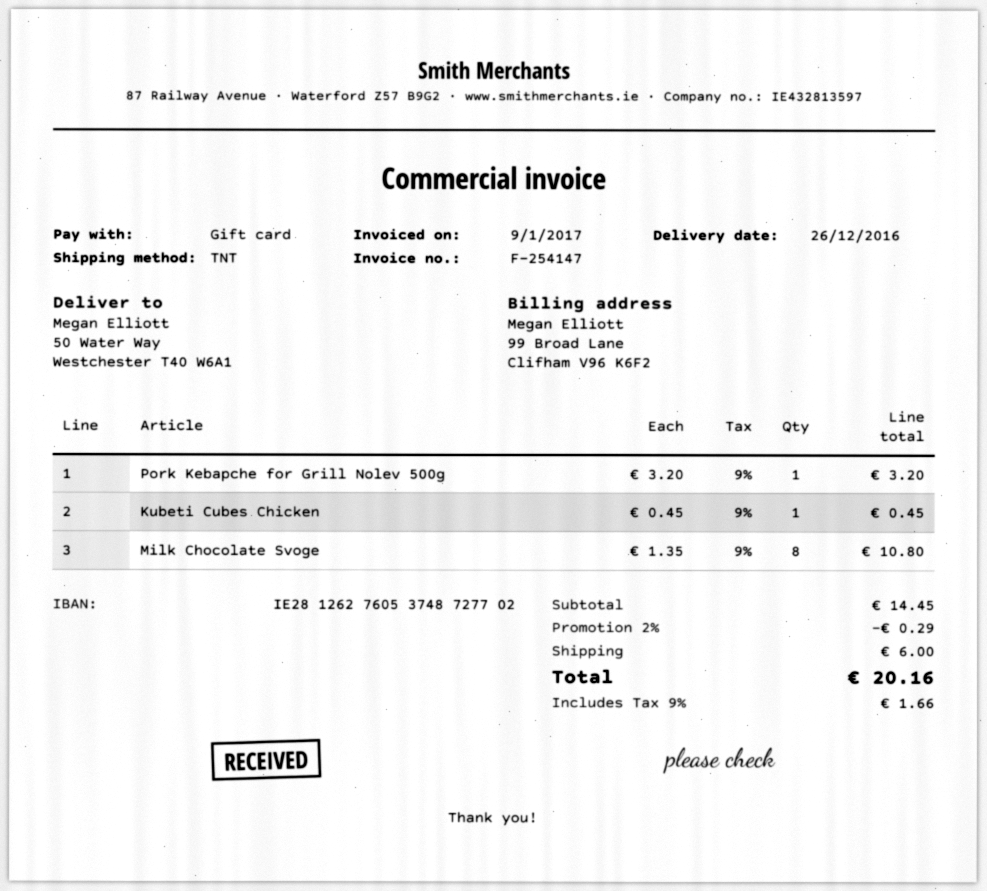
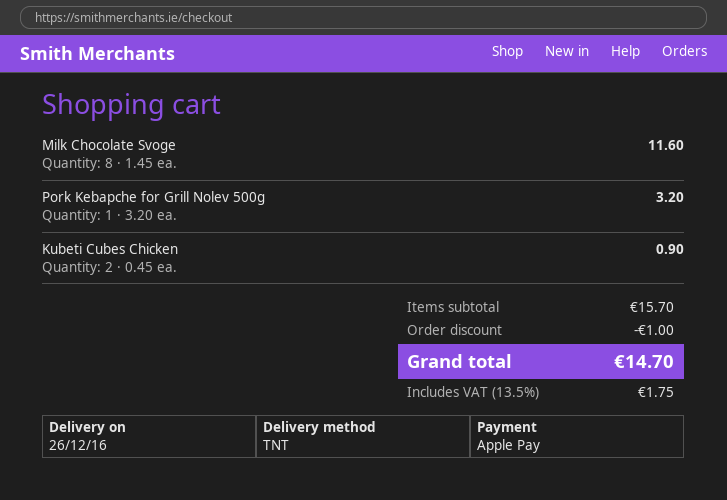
payment method: gift card -> Apple Pay
Kubeti Cubes Chicken: 1 x 0.45 = 0.45 -> 2 x 0.45 = 0.90
Milk Chocolate Svoge: 8 x 1.35 = 10.80 -> 8 x 1.45 = 11.60
subtotal: 14.45 -> 15.70
discount: 0.29 -> 1.00
shipping: 6.00 -> none
tax: 9% = 1.66 -> 13.5% = 1.75
total: 20.16 -> 14.70

